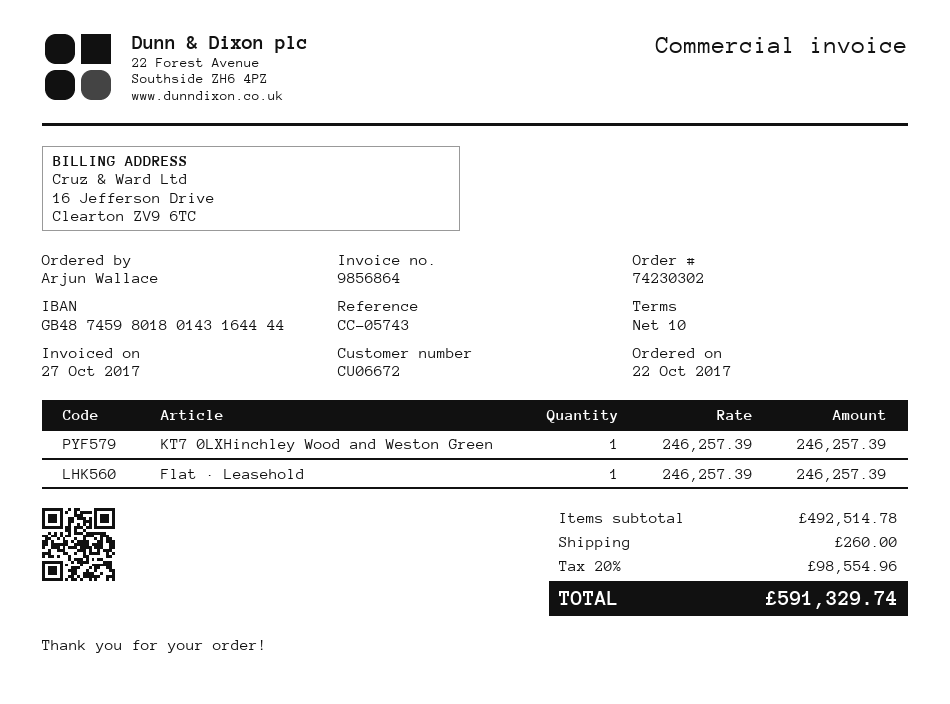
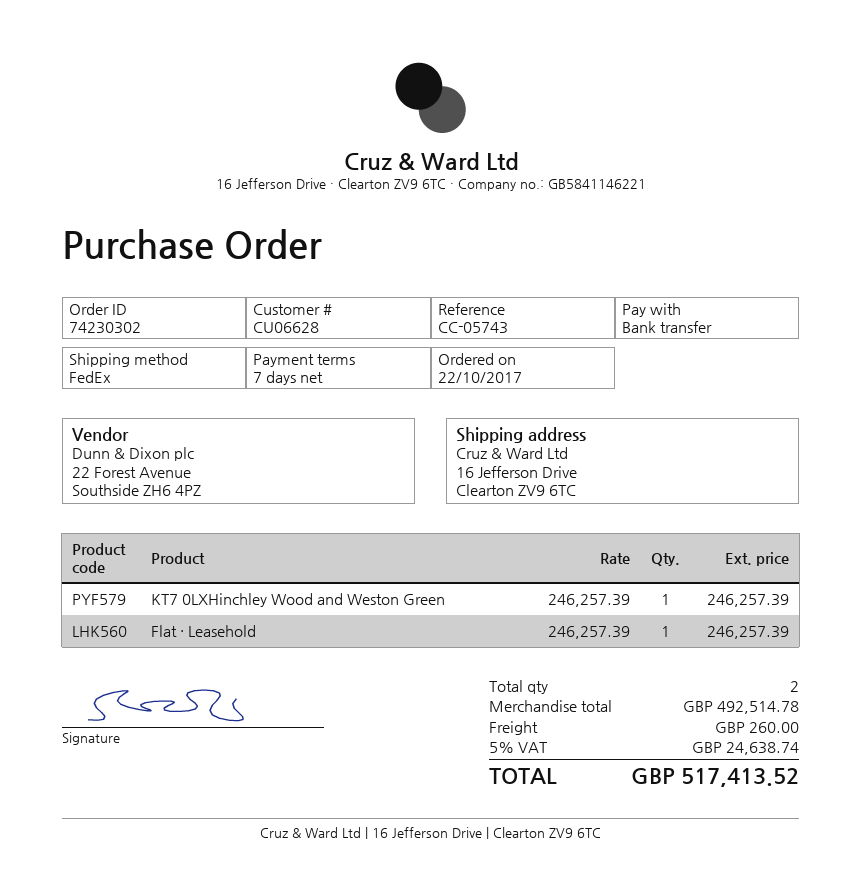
payment terms: 10 days -> 7 days
customer number: CU06672 -> CU06628
tax: 20% = 98554.96 -> 5% = 24638.74
total: 591329.74 -> 517413.52

